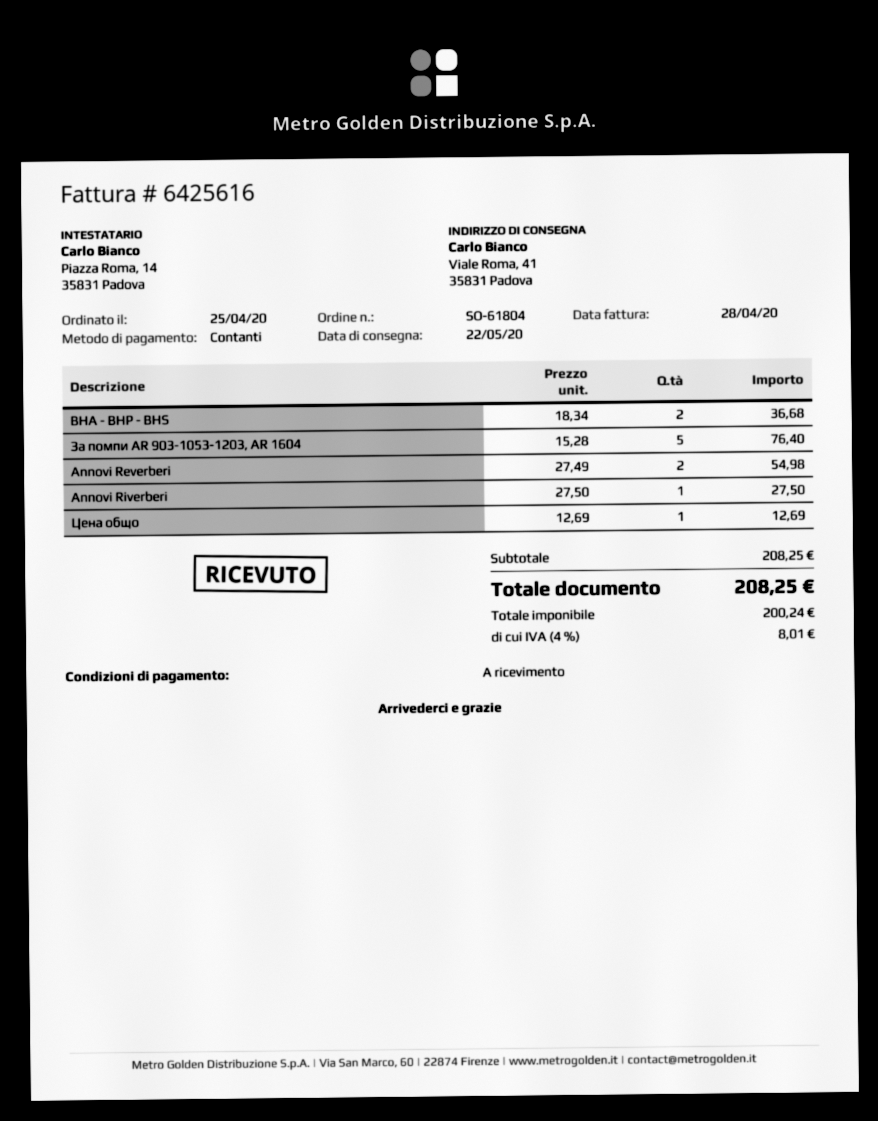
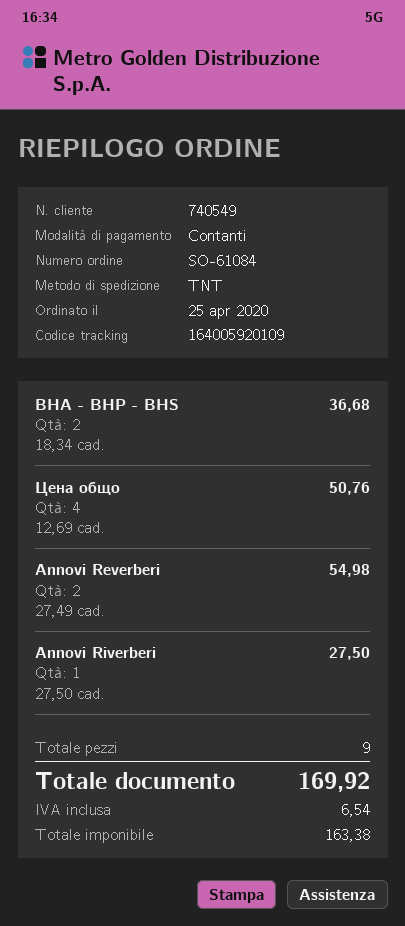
order number: SO-61804 -> SO-61084
За помпи AR 903-1053-1203, AR 1604: 5 x 15.28 = 76.40 -> none
Цена общо: 1 x 12.69 = 12.69 -> 4 x 12.69 = 50.76
net: 200.24 -> 163.38
tax: 8.01 -> 6.54
total: 208.25 -> 169.92

